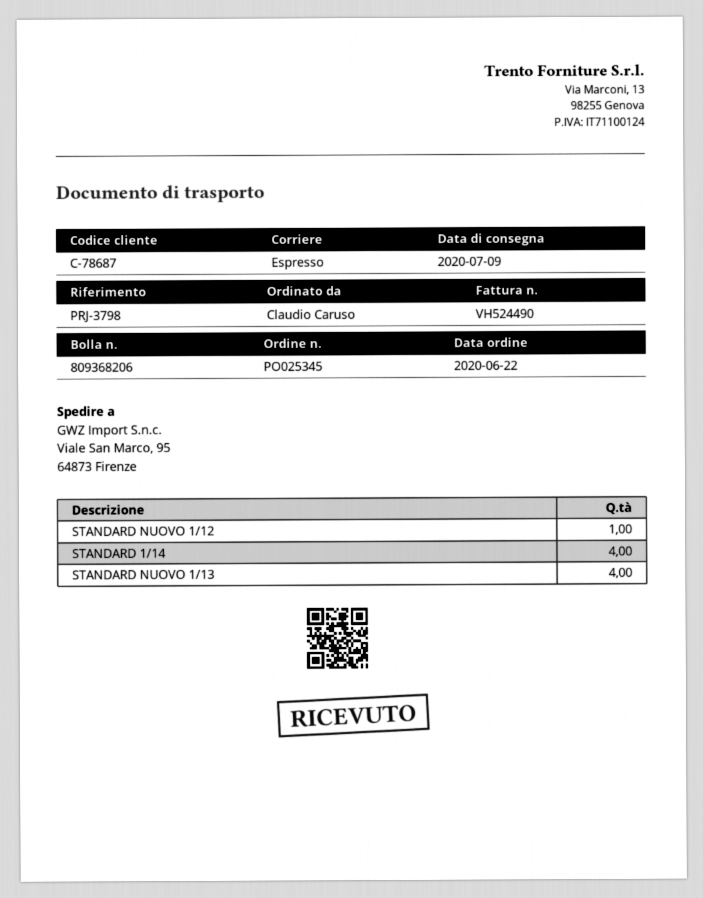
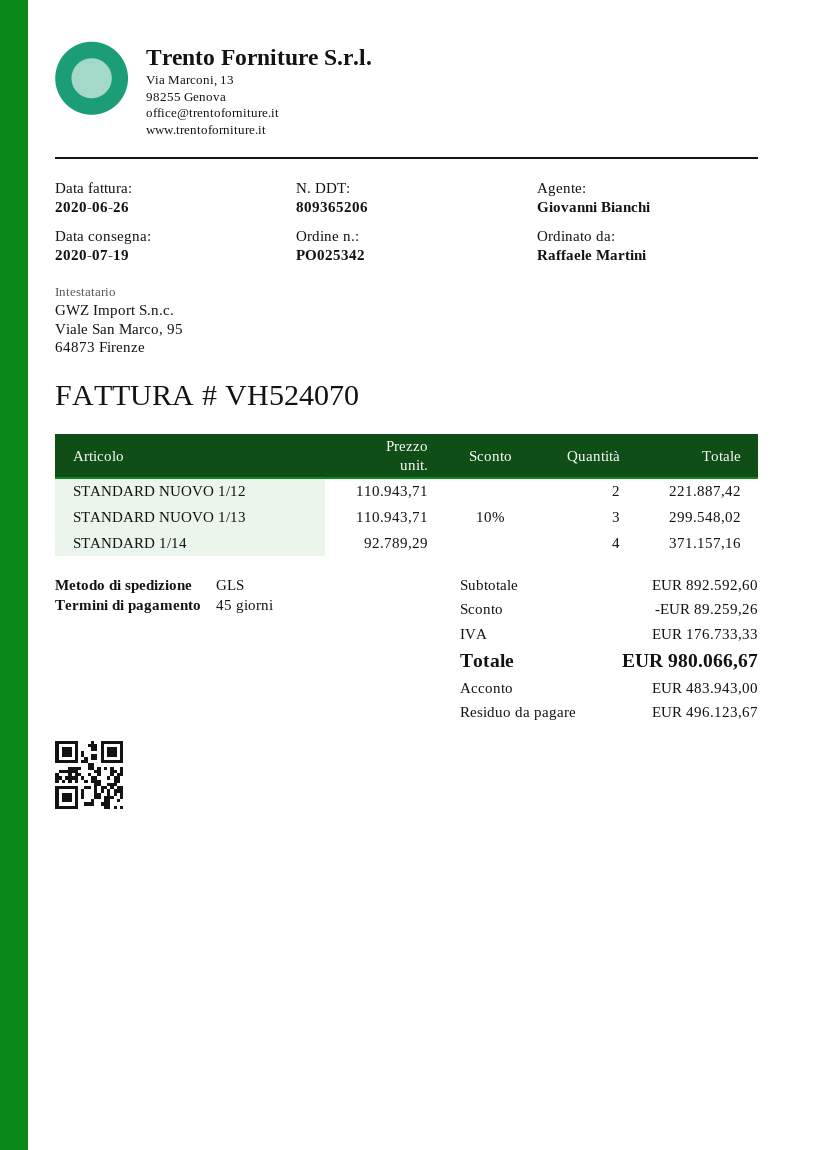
order number: PO025345 -> PO025342
delivery note number: 809368206 -> 809365206
delivery date: 2020-07-09 -> 2020-07-19
invoice number: VH524490 -> VH524070
ordered by: Claudio Caruso -> Raffaele Martini
shipping method: express -> GLS
STANDARD NUOVO 1/12: 1 -> 2
STANDARD NUOVO 1/13: 4 -> 3

